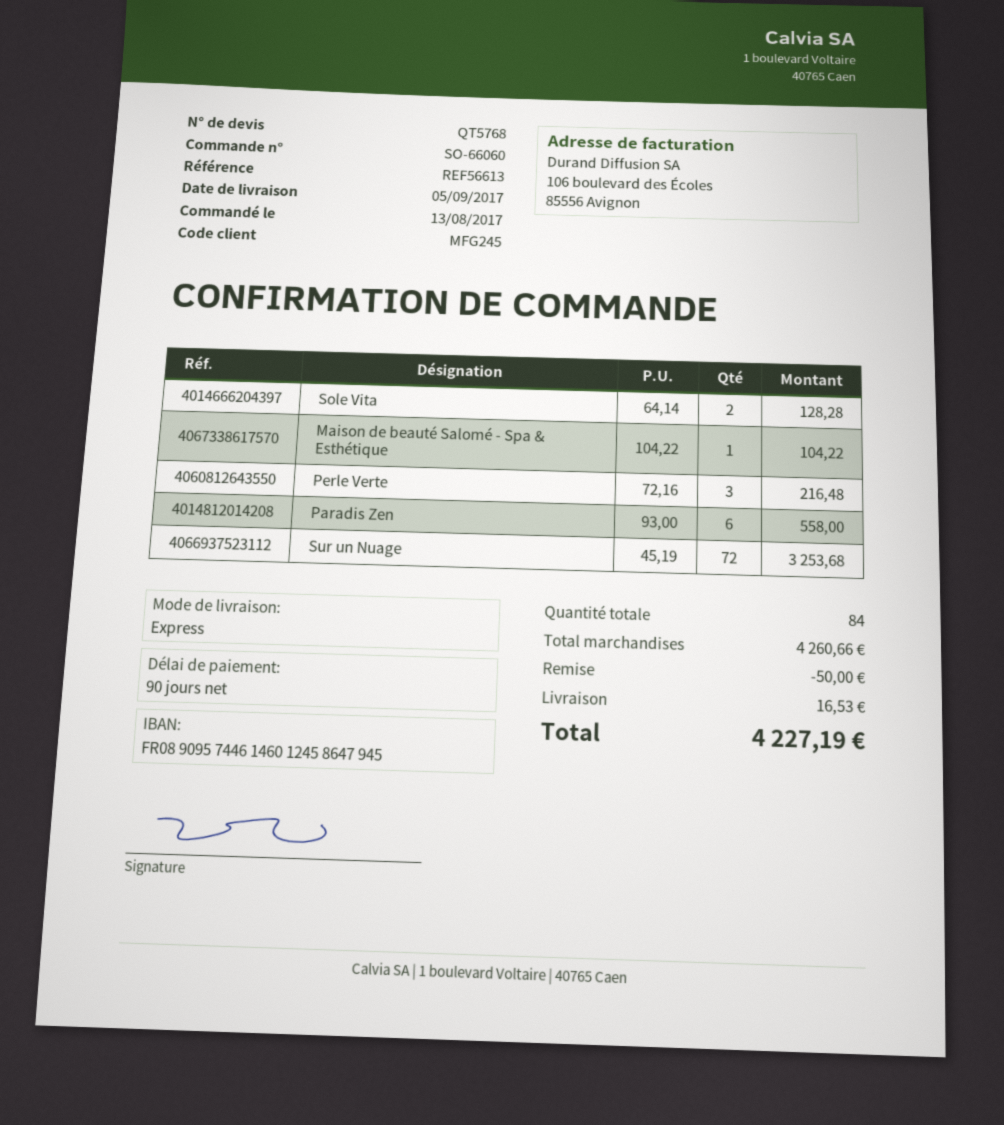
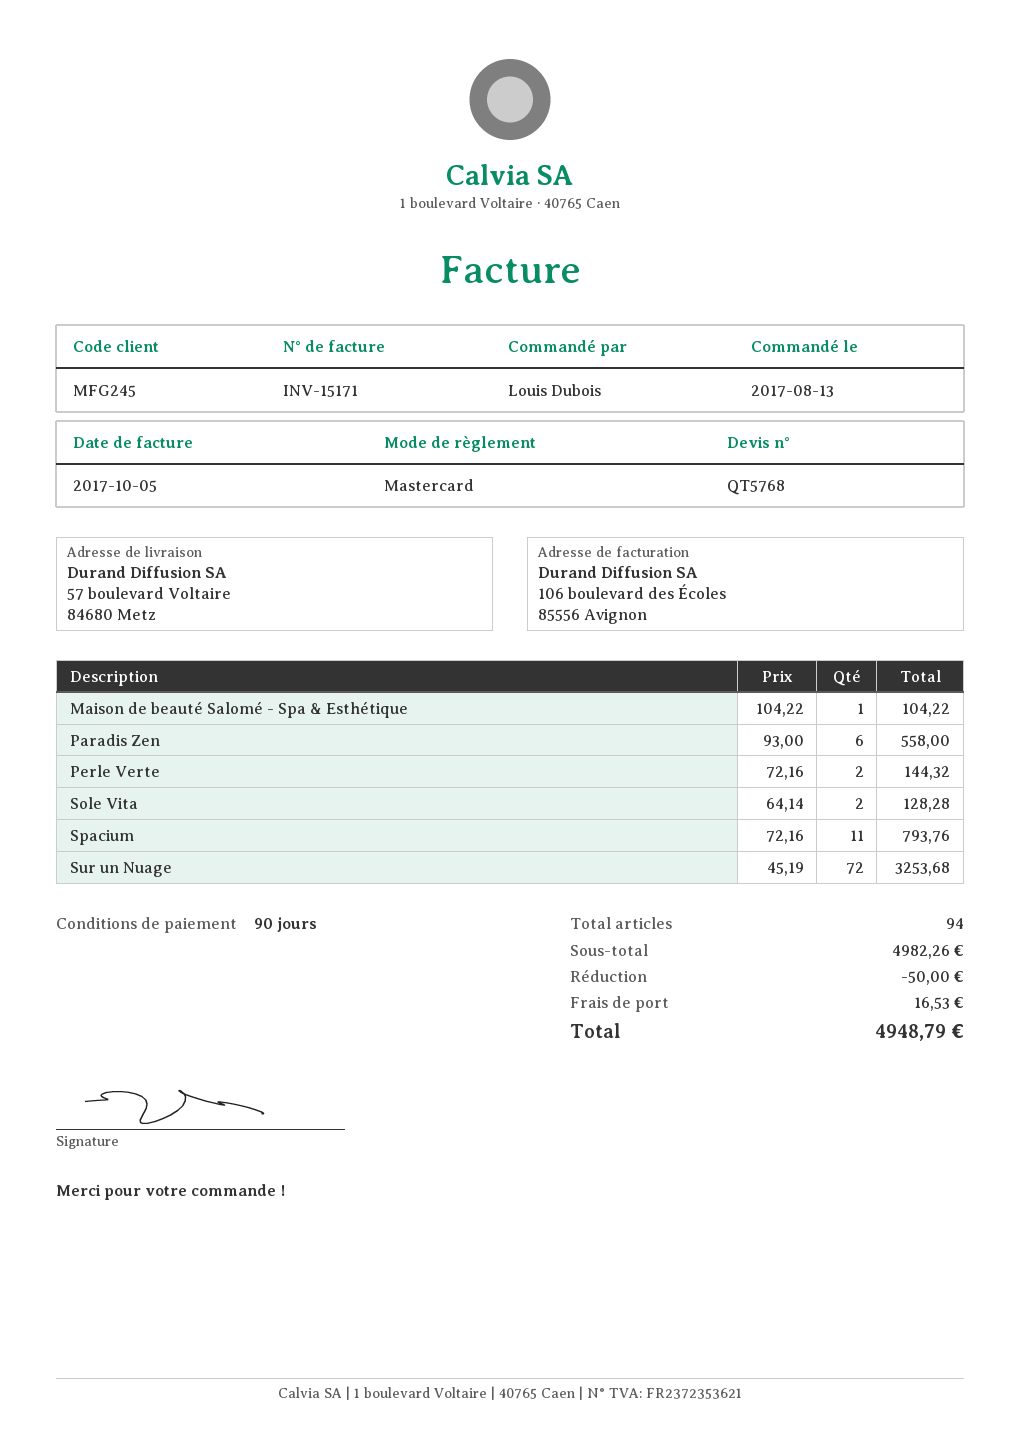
Perle Verte: 3 x 72.16 = 216.48 -> 2 x 72.16 = 144.32
Spacium: none -> 11 x 72.16 = 793.76
total quantity: 84 -> 94
subtotal: 4260.66 -> 4982.26
total: 4227.19 -> 4948.79

